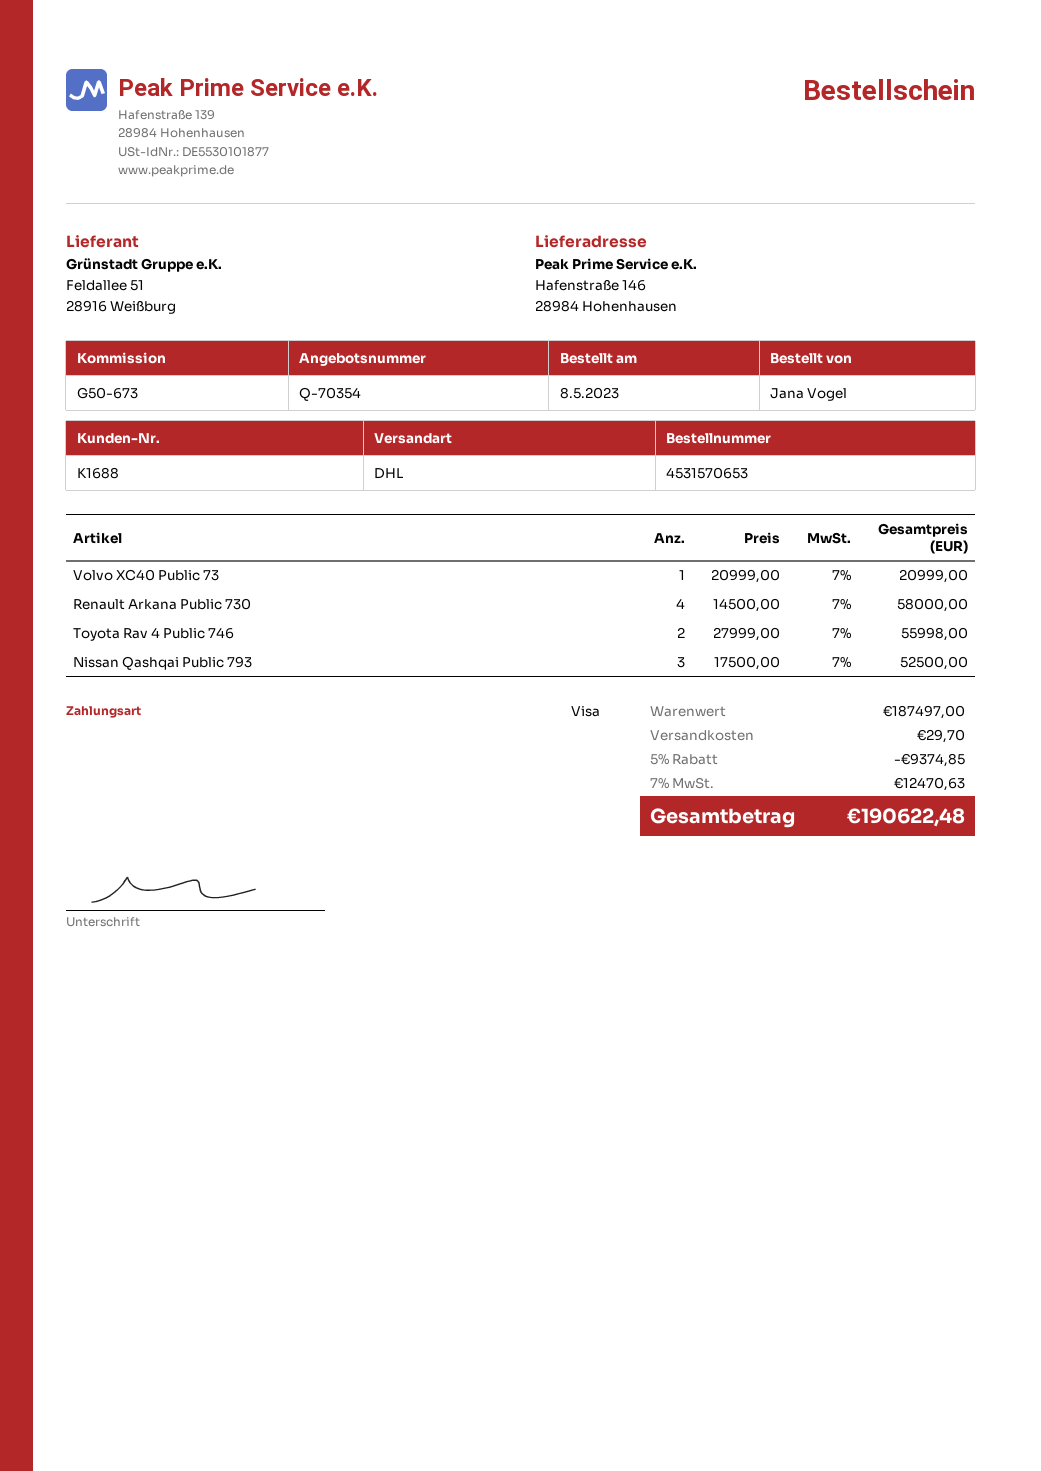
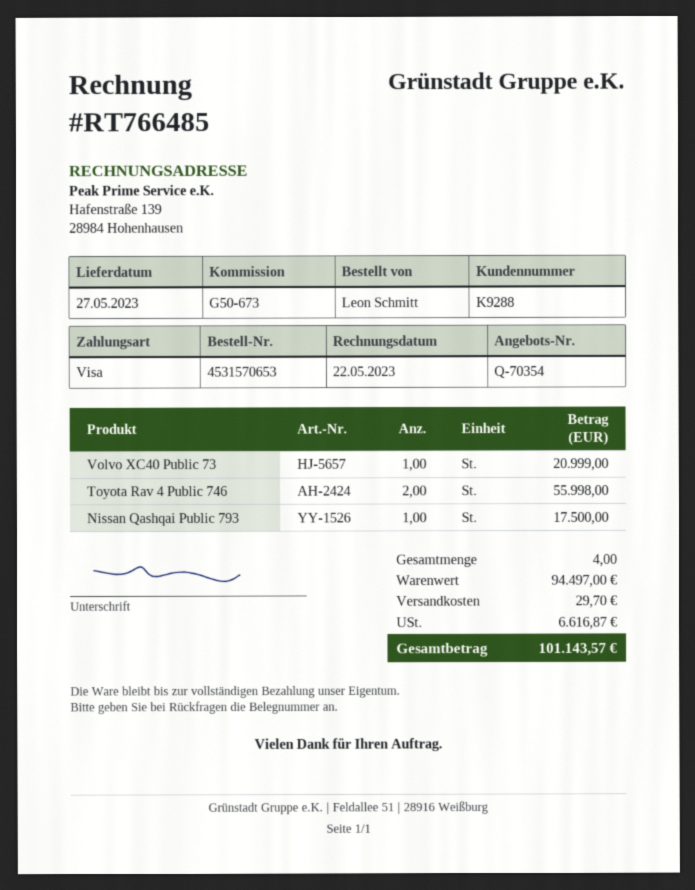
customer number: K1688 -> K9288
ordered by: Jana Vogel -> Leon Schmitt
Renault Arkana Public 730: 4 for 58000.00 -> none
Nissan Qashqai Public 793: 3 for 52500.00 -> 1 for 17500.00
subtotal: 187497.00 -> 94497.00
discount: 5% = 9374.85 -> none
tax: 12470.63 -> 6616.87
total: 190622.48 -> 101143.57

